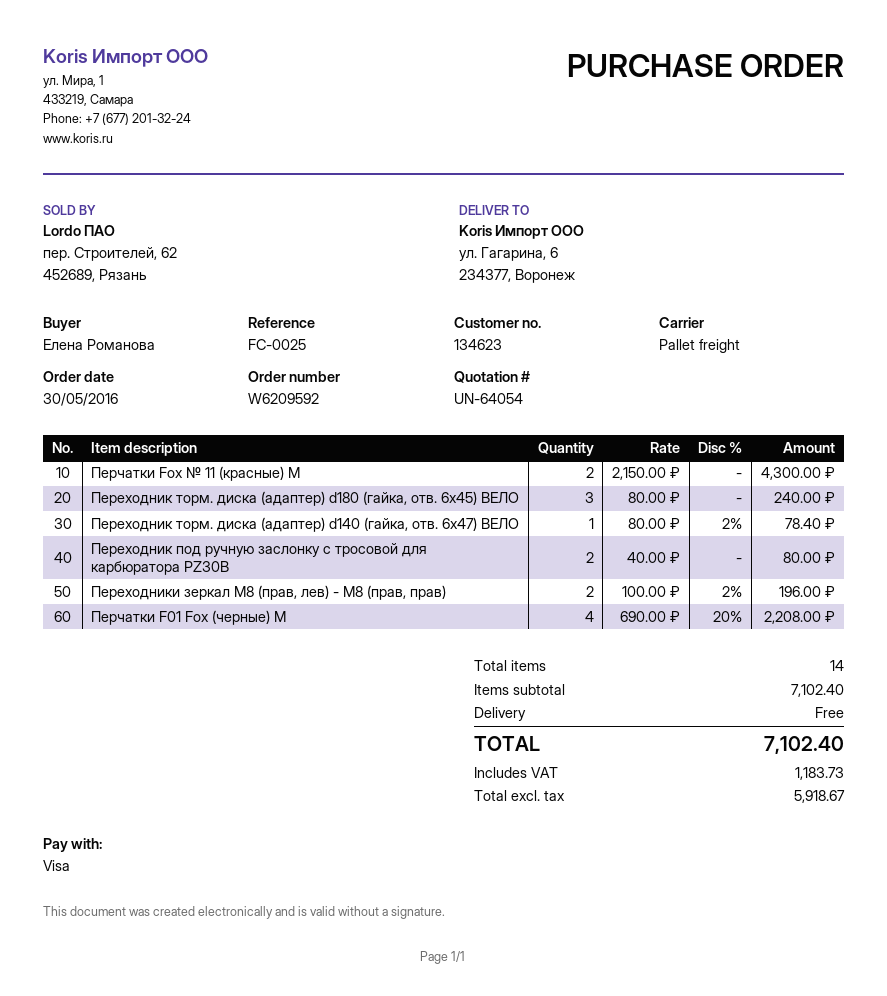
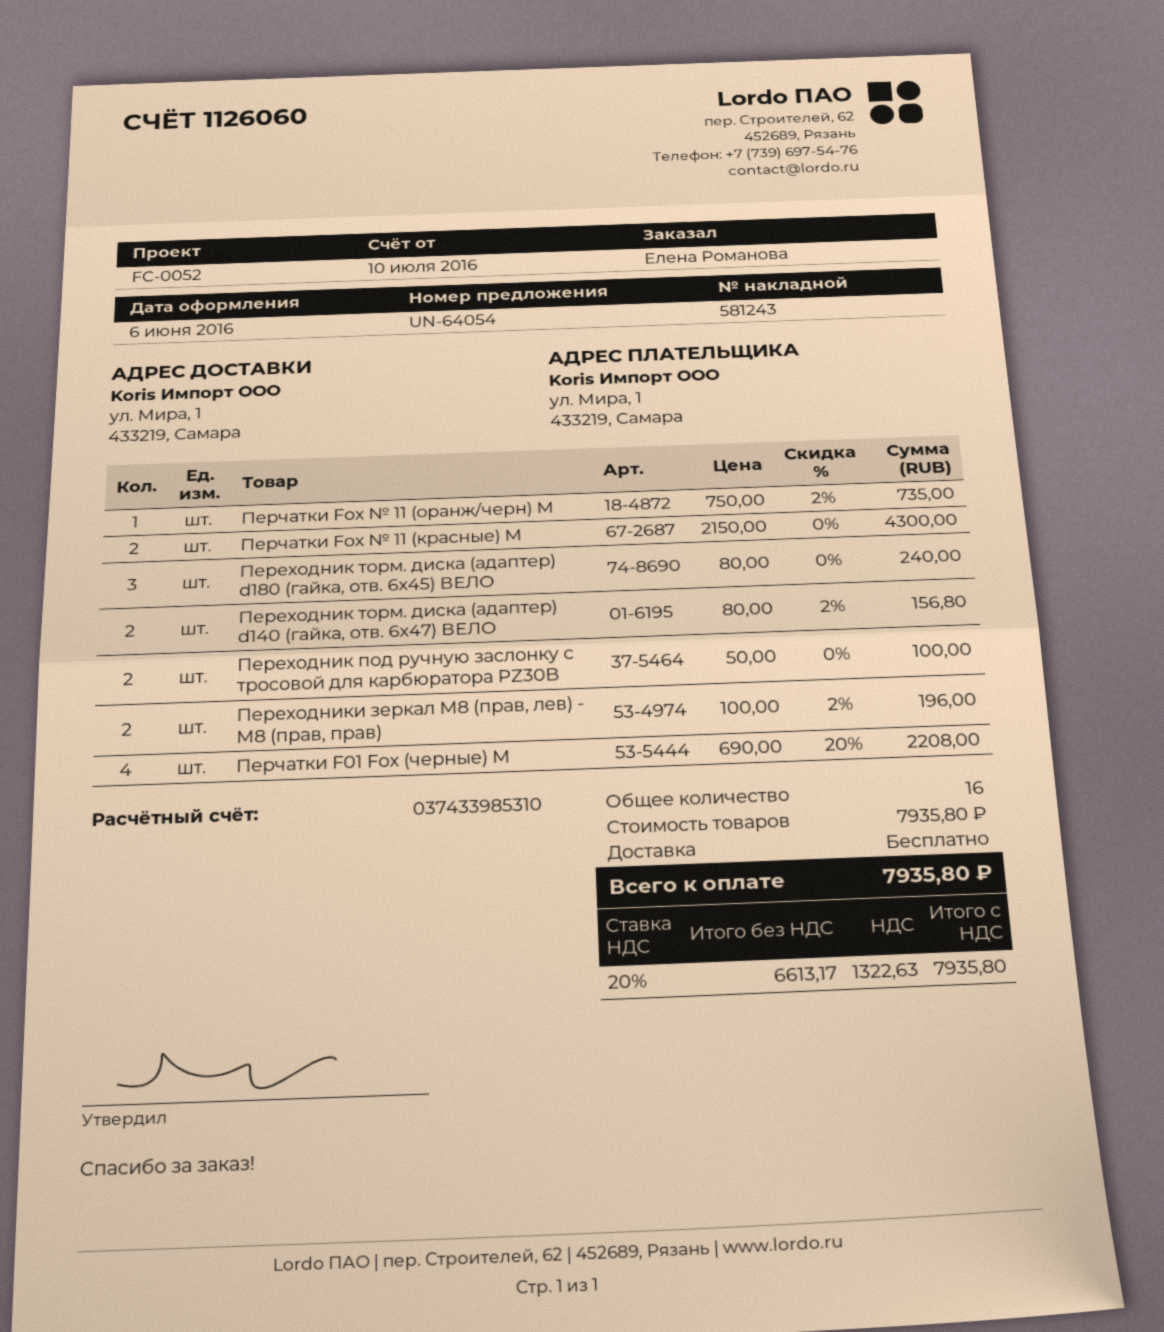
order date: 2016-05-30 -> 2016-06-06
reference: FC-0025 -> FC-0052
ship to: ул. Гагарина, 6, 234377, Воронеж -> ул. Мира, 1, 433219, Самара
Переходник торм. диска (адаптер) d140 (гайка, отв. 6х47) ВЕЛО: 1 x 80.00 - 2% = 78.40 -> 2 x 80.00 - 2% = 156.80
Переходник под ручную заслонку с тросовой для карбюратора PZ30B: 2 x 40.00 = 80.00 -> 2 x 50.00 = 100.00
Перчатки Fox № 11 (оранж/черн) M: none -> 1 x 750.00 - 2% = 735.00
total quantity: 14 -> 16
subtotal: 7102.40 -> 7935.80
net: 5918.67 -> 6613.17
tax: 1183.73 -> 1322.63
total: 7102.40 -> 7935.80

